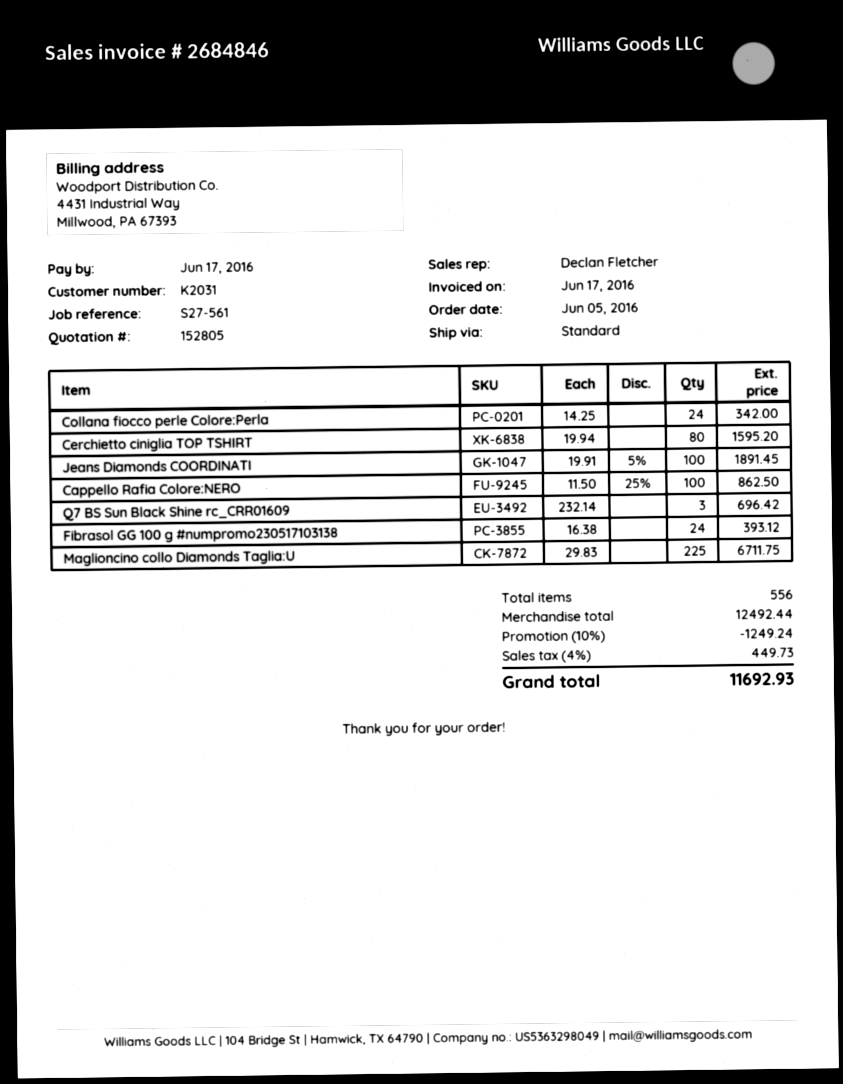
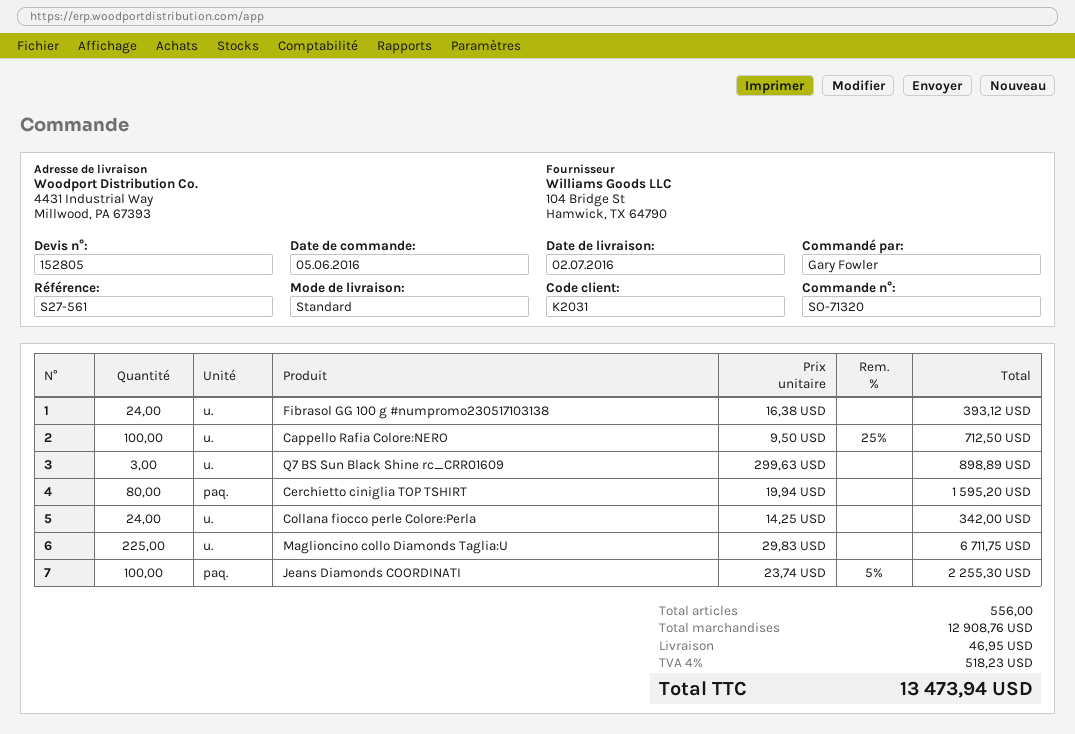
Jeans Diamonds COORDINATI: 100 x 19.91 - 5% = 1891.45 -> 100 x 23.74 - 5% = 2255.30
Cappello Rafia Colore:NERO: 100 x 11.50 - 25% = 862.50 -> 100 x 9.50 - 25% = 712.50
Q7 BS Sun Black Shine rc_CRR01609: 3 x 232.14 = 696.42 -> 3 x 299.63 = 898.89
subtotal: 12492.44 -> 12908.76
discount: 10% = 1249.24 -> none
shipping: none -> 46.95
tax: 4% = 449.73 -> 4% = 518.23
total: 11692.93 -> 13473.94

